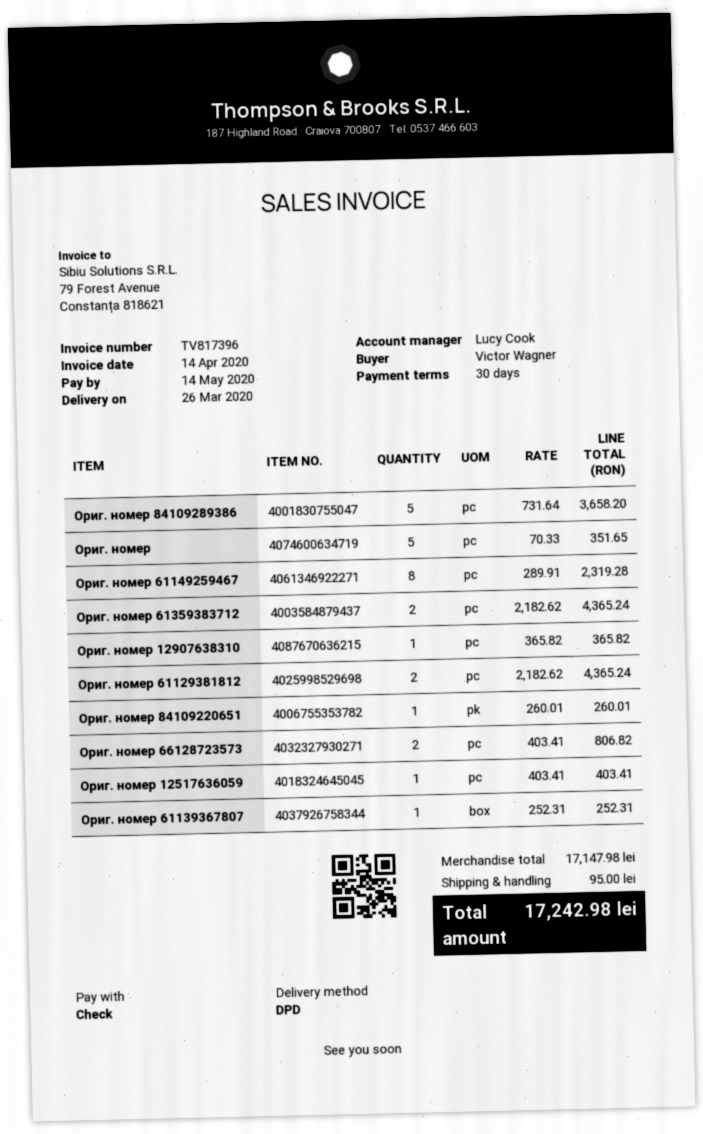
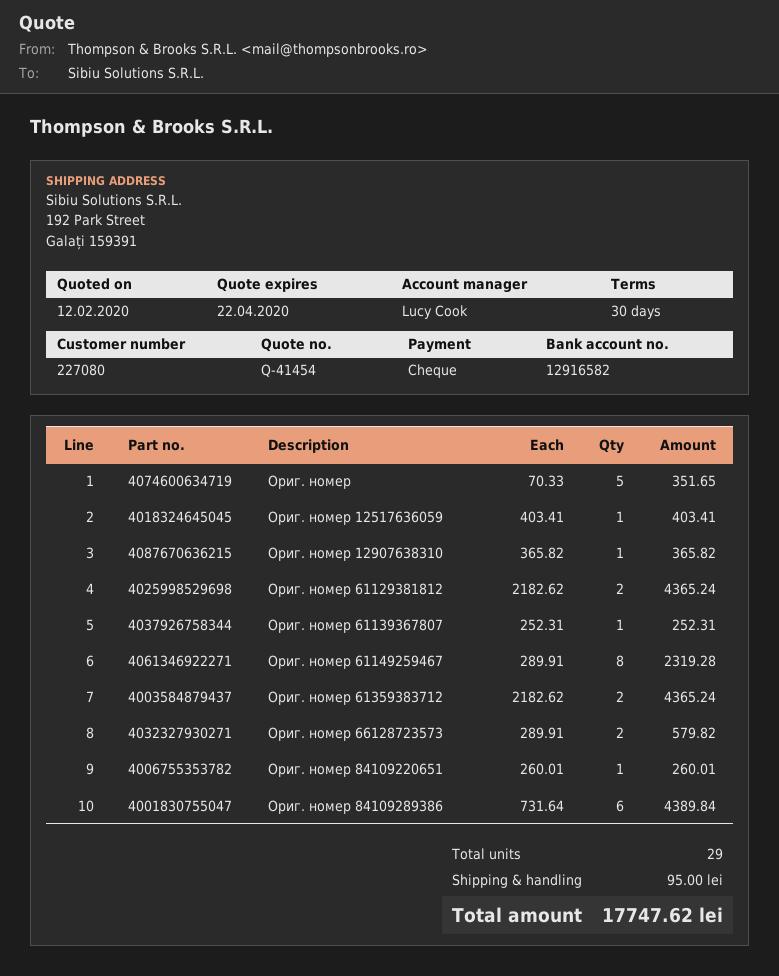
Ориг. номер 84109289386: 5 x 731.64 = 3658.20 -> 6 x 731.64 = 4389.84
Ориг. номер 66128723573: 2 x 403.41 = 806.82 -> 2 x 289.91 = 579.82
total: 17242.98 -> 17747.62

